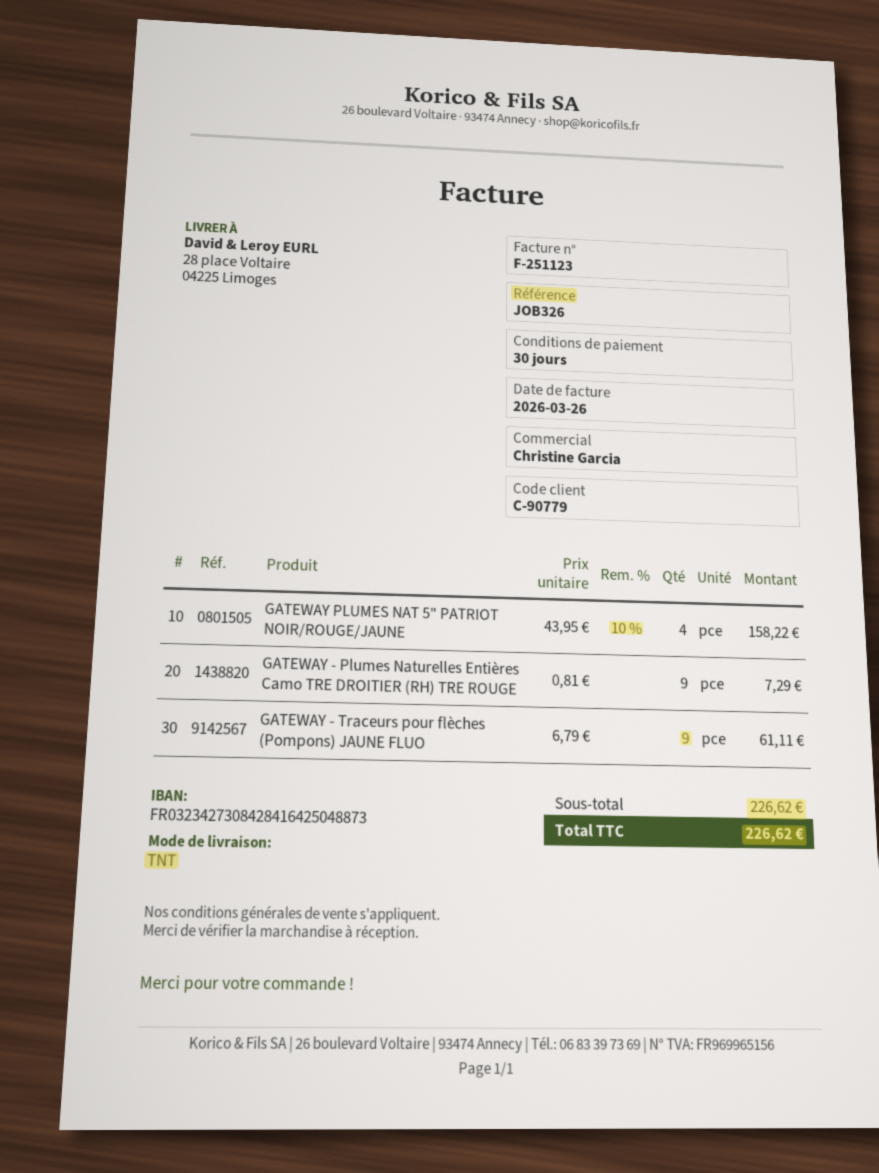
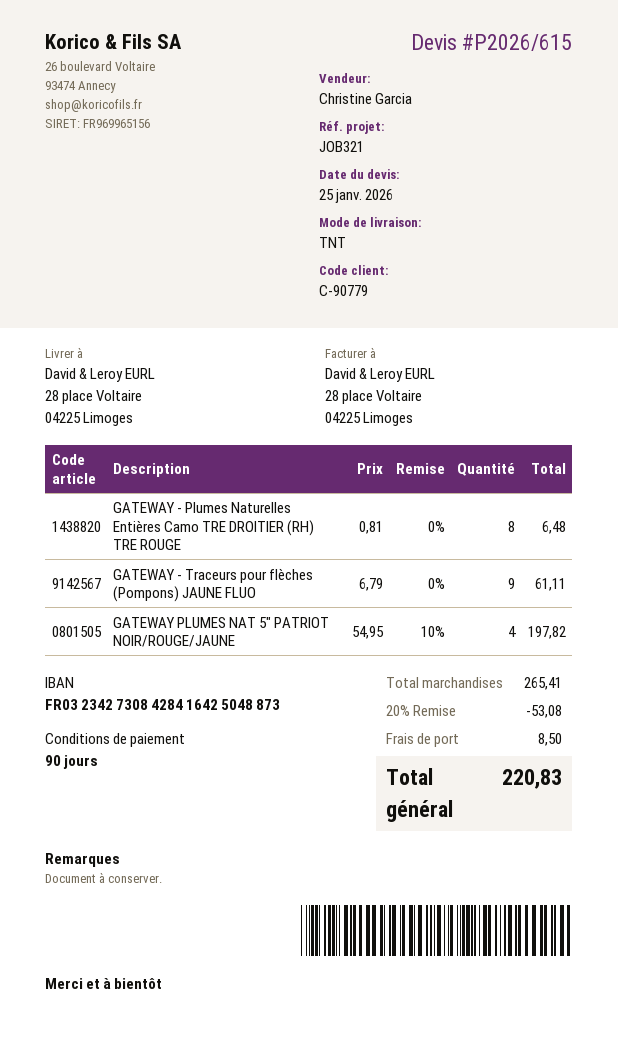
payment terms: 30 days -> 90 days
reference: JOB326 -> JOB321
GATEWAY PLUMES NAT 5" PATRIOT NOIR/ROUGE/JAUNE: 4 x 43.95 - 10% = 158.22 -> 4 x 54.95 - 10% = 197.82
GATEWAY - Plumes Naturelles Entières Camo TRE DROITIER (RH) TRE ROUGE: 9 x 0.81 = 7.29 -> 8 x 0.81 = 6.48
subtotal: 226.62 -> 265.41
discount: none -> 20% = 53.08
shipping: none -> 8.50
total: 226.62 -> 220.83

